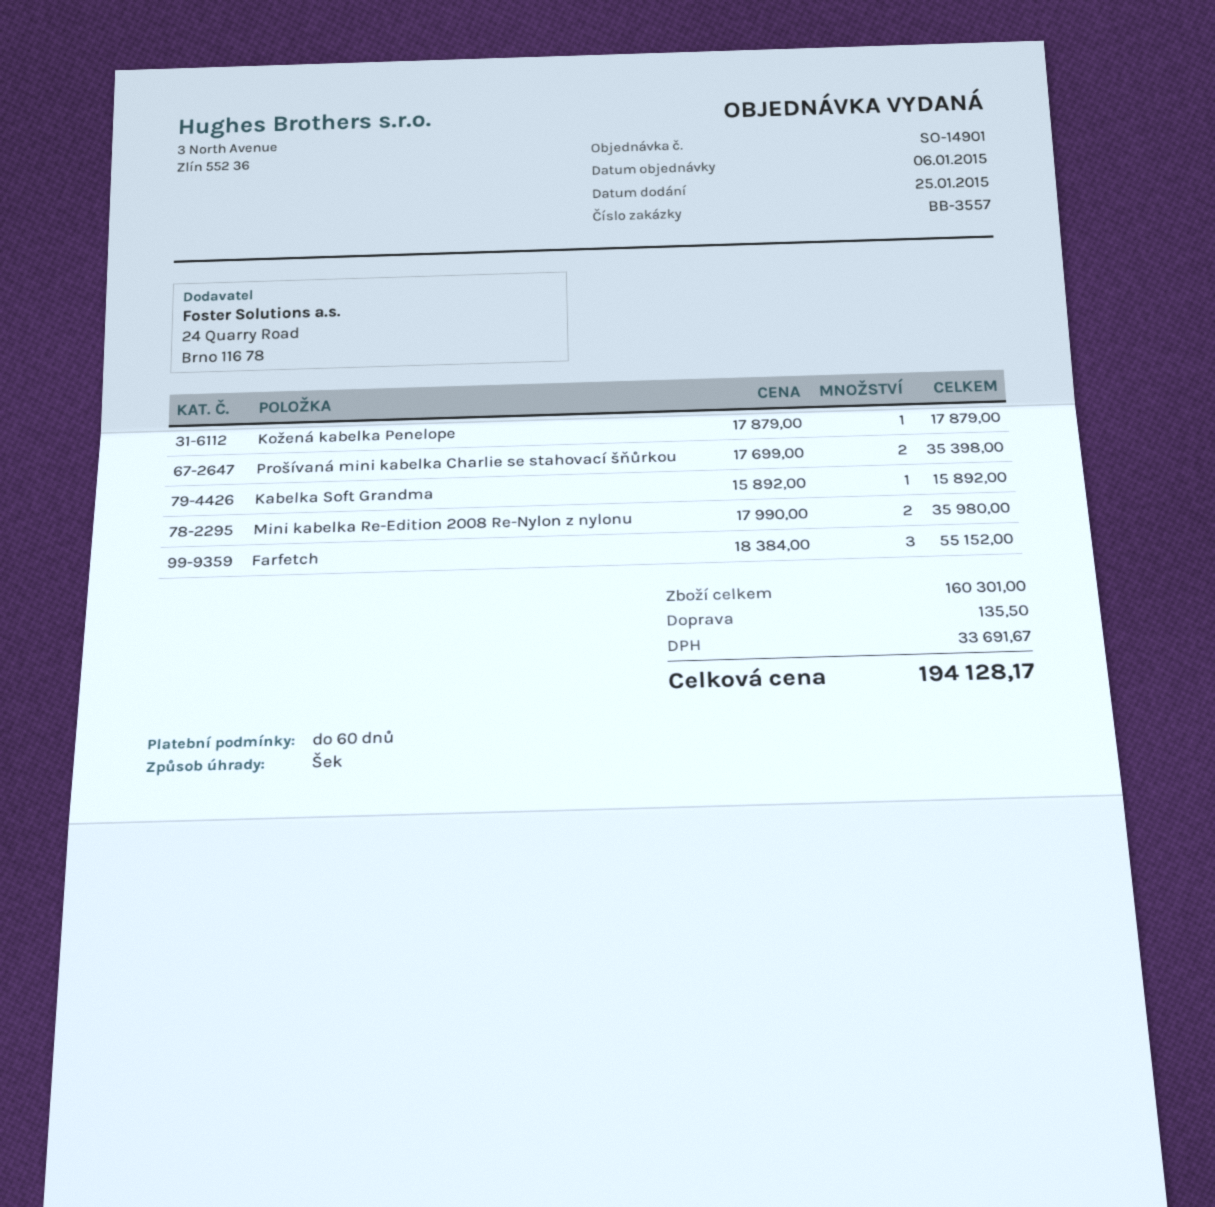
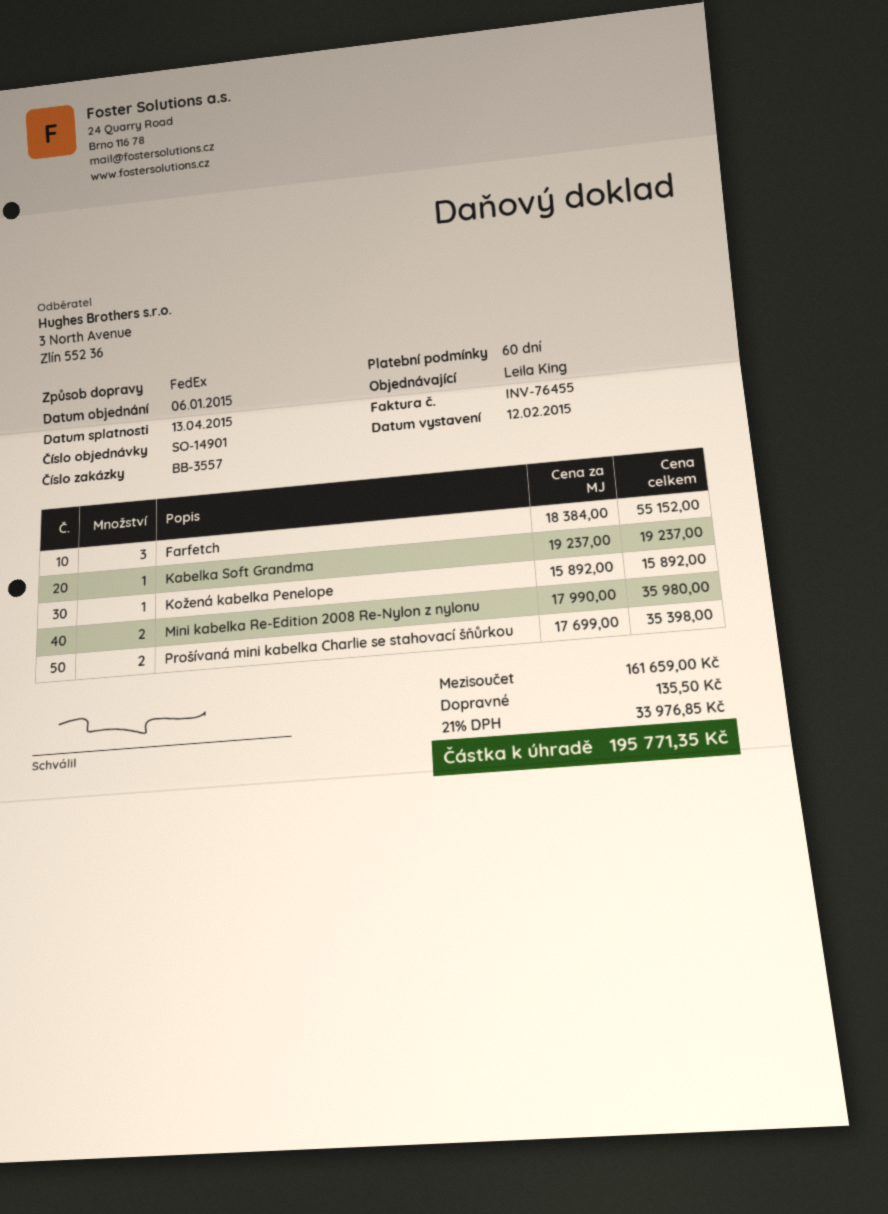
Kožená kabelka Penelope: 1 x 17879.00 = 17879.00 -> 1 x 15892.00 = 15892.00
Kabelka Soft Grandma: 1 x 15892.00 = 15892.00 -> 1 x 19237.00 = 19237.00
subtotal: 160301.00 -> 161659.00
tax: 33691.67 -> 33976.85
total: 194128.17 -> 195771.35

